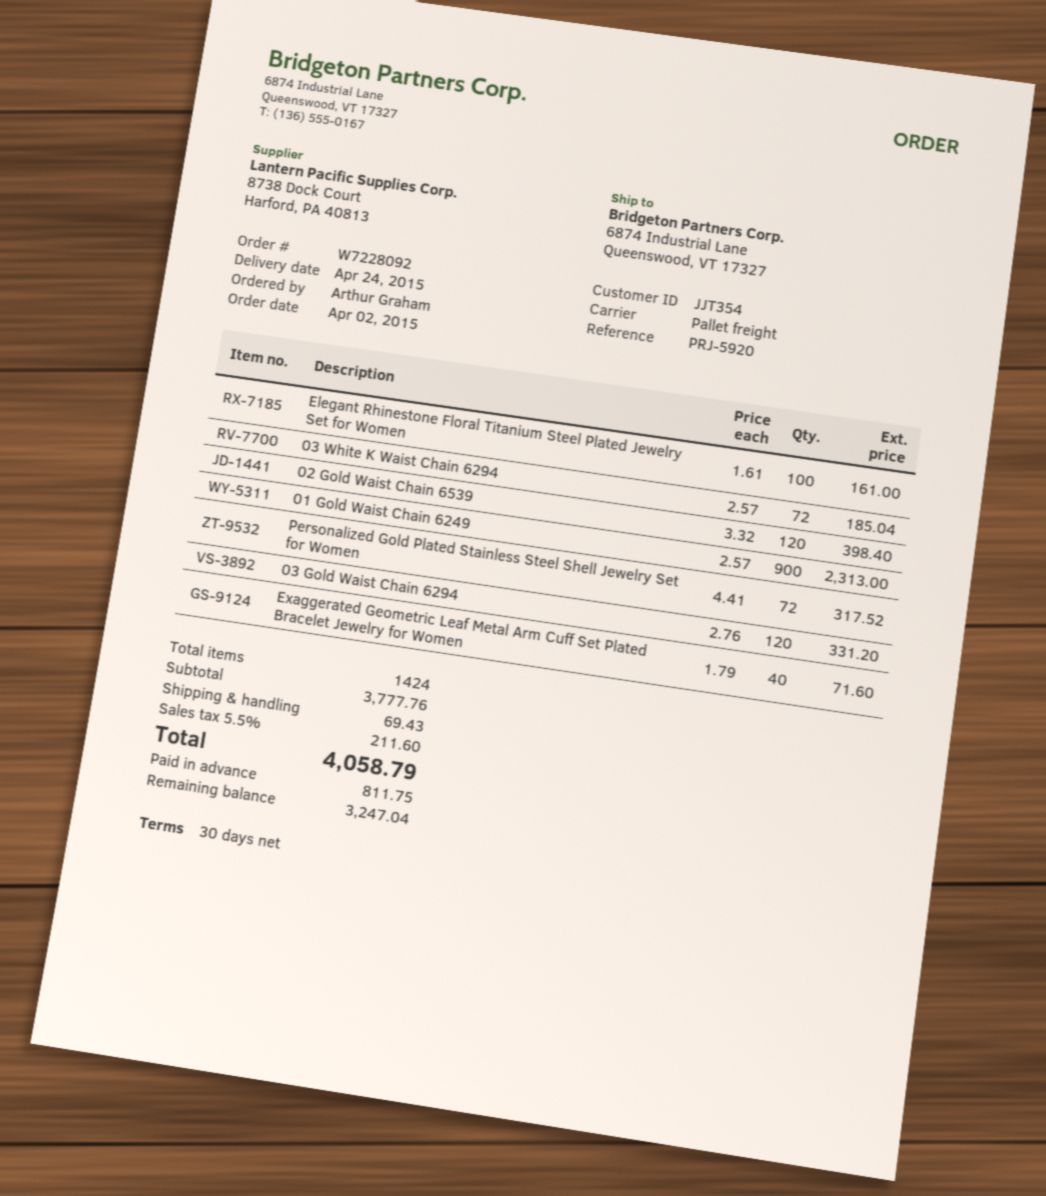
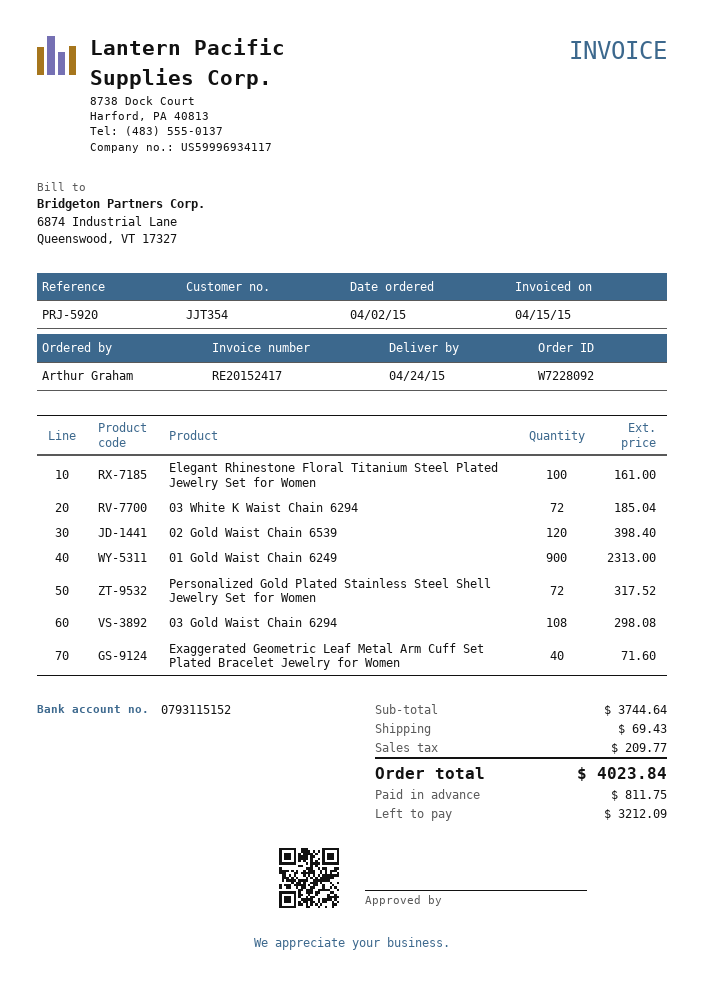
03 Gold Waist Chain 6294: 120 for 331.20 -> 108 for 298.08
subtotal: 3777.76 -> 3744.64
tax: 211.60 -> 209.77
total: 4058.79 -> 4023.84
balance: 3247.04 -> 3212.09

